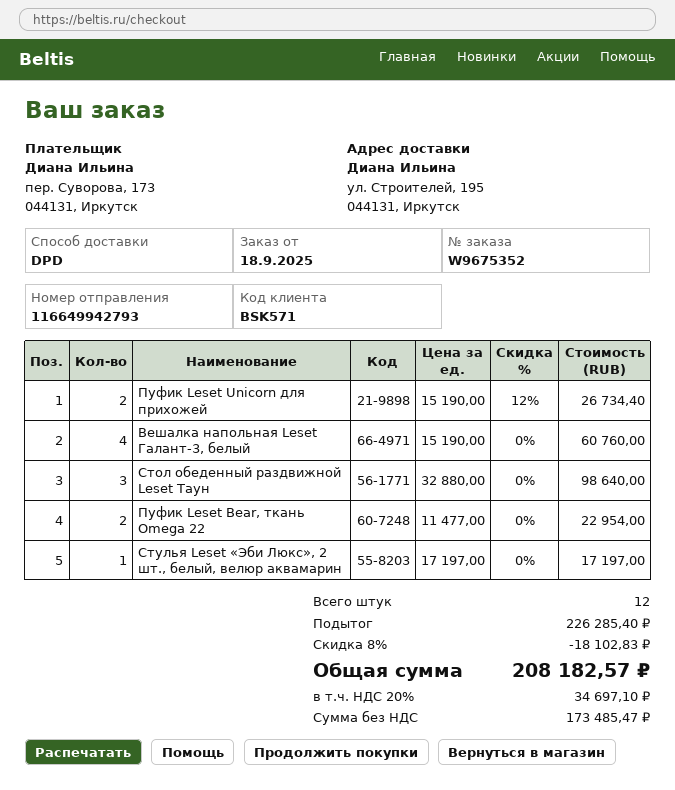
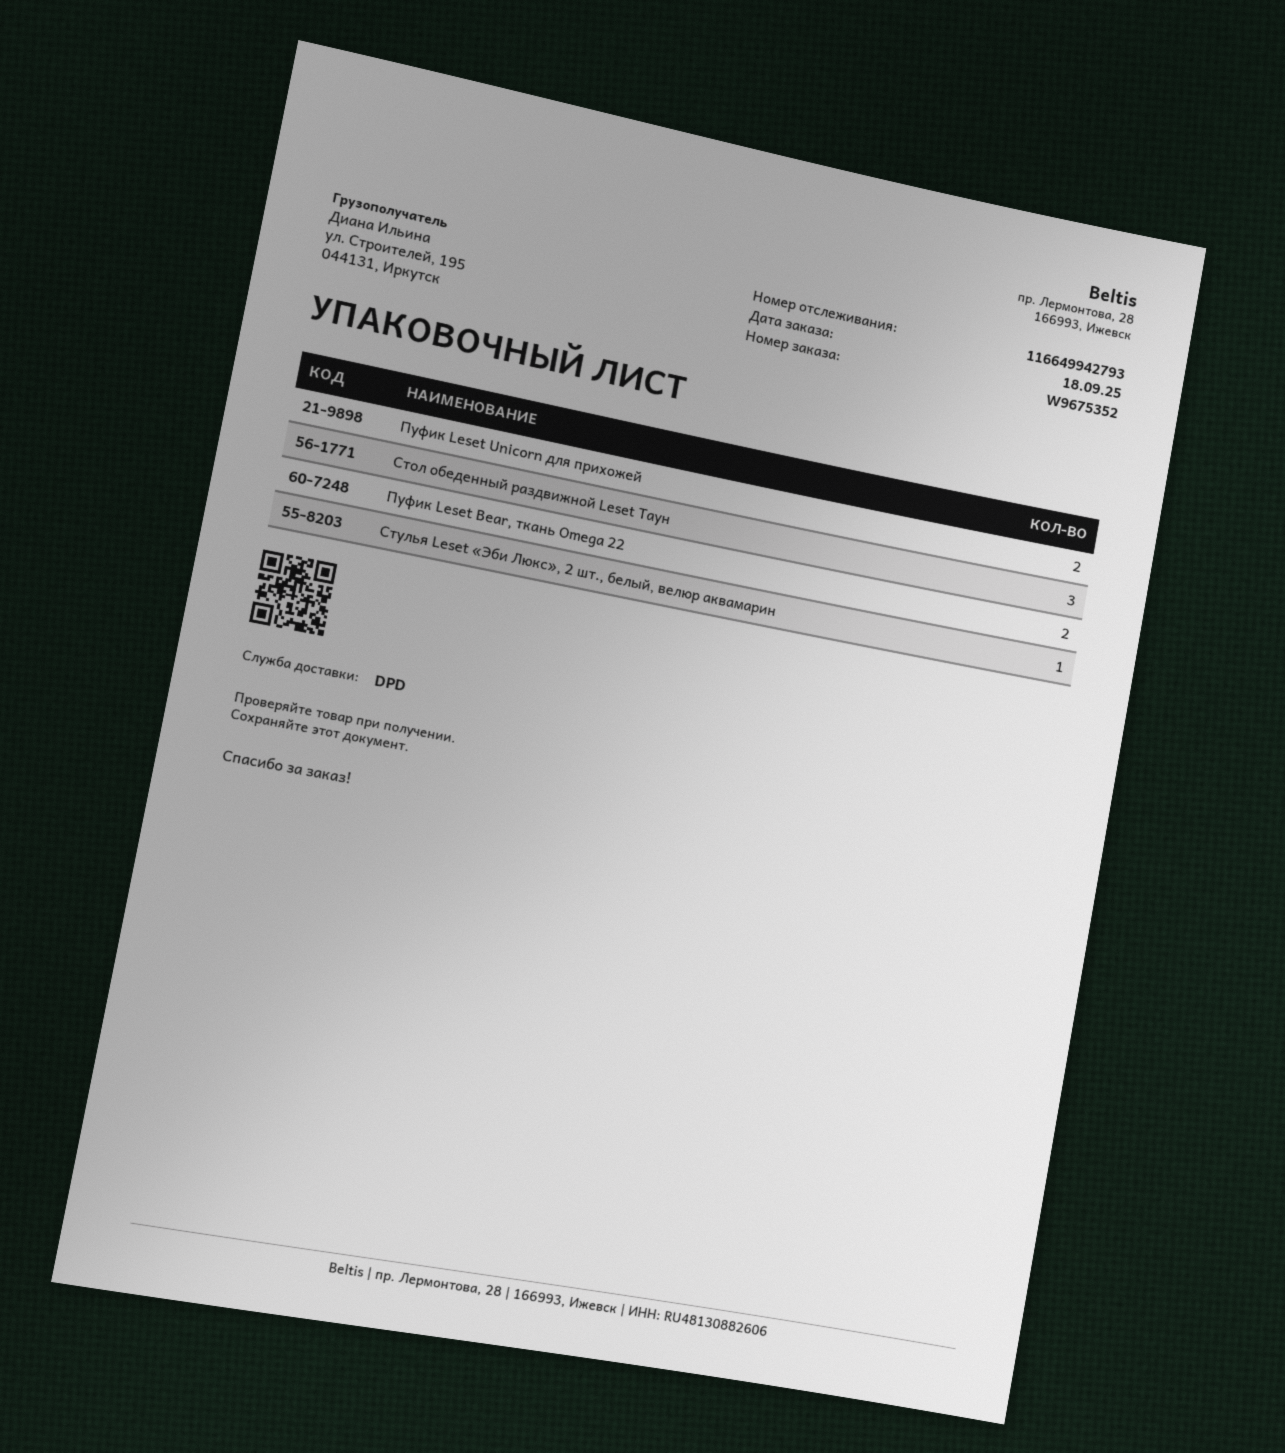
Вешалка напольная Leset Галант-3, белый: 4 -> none

